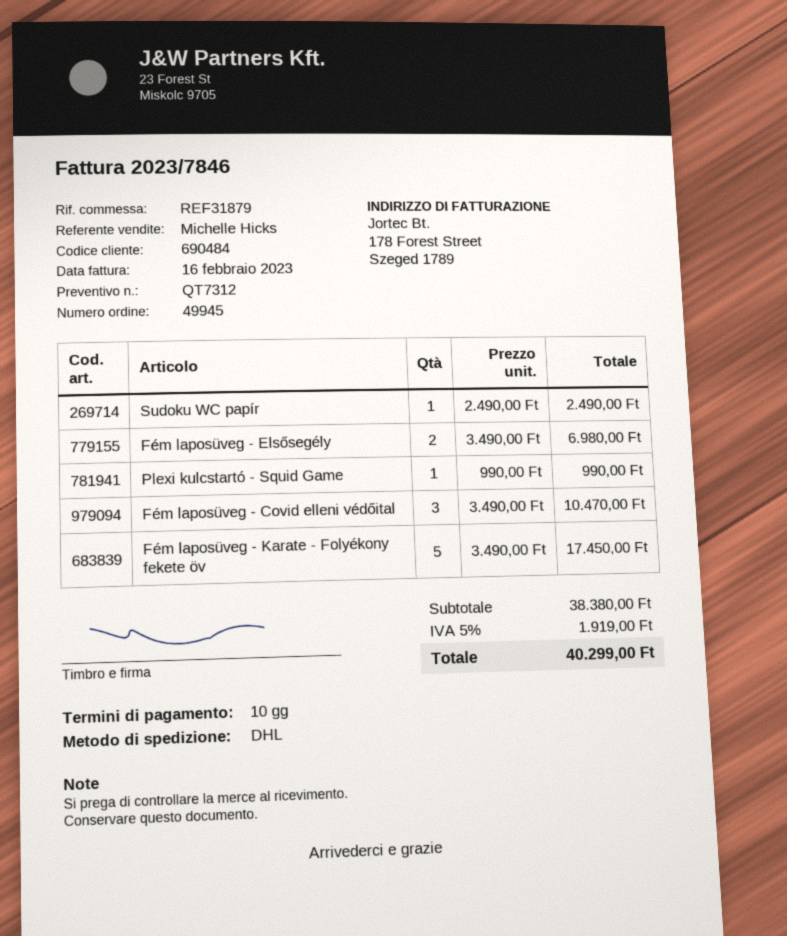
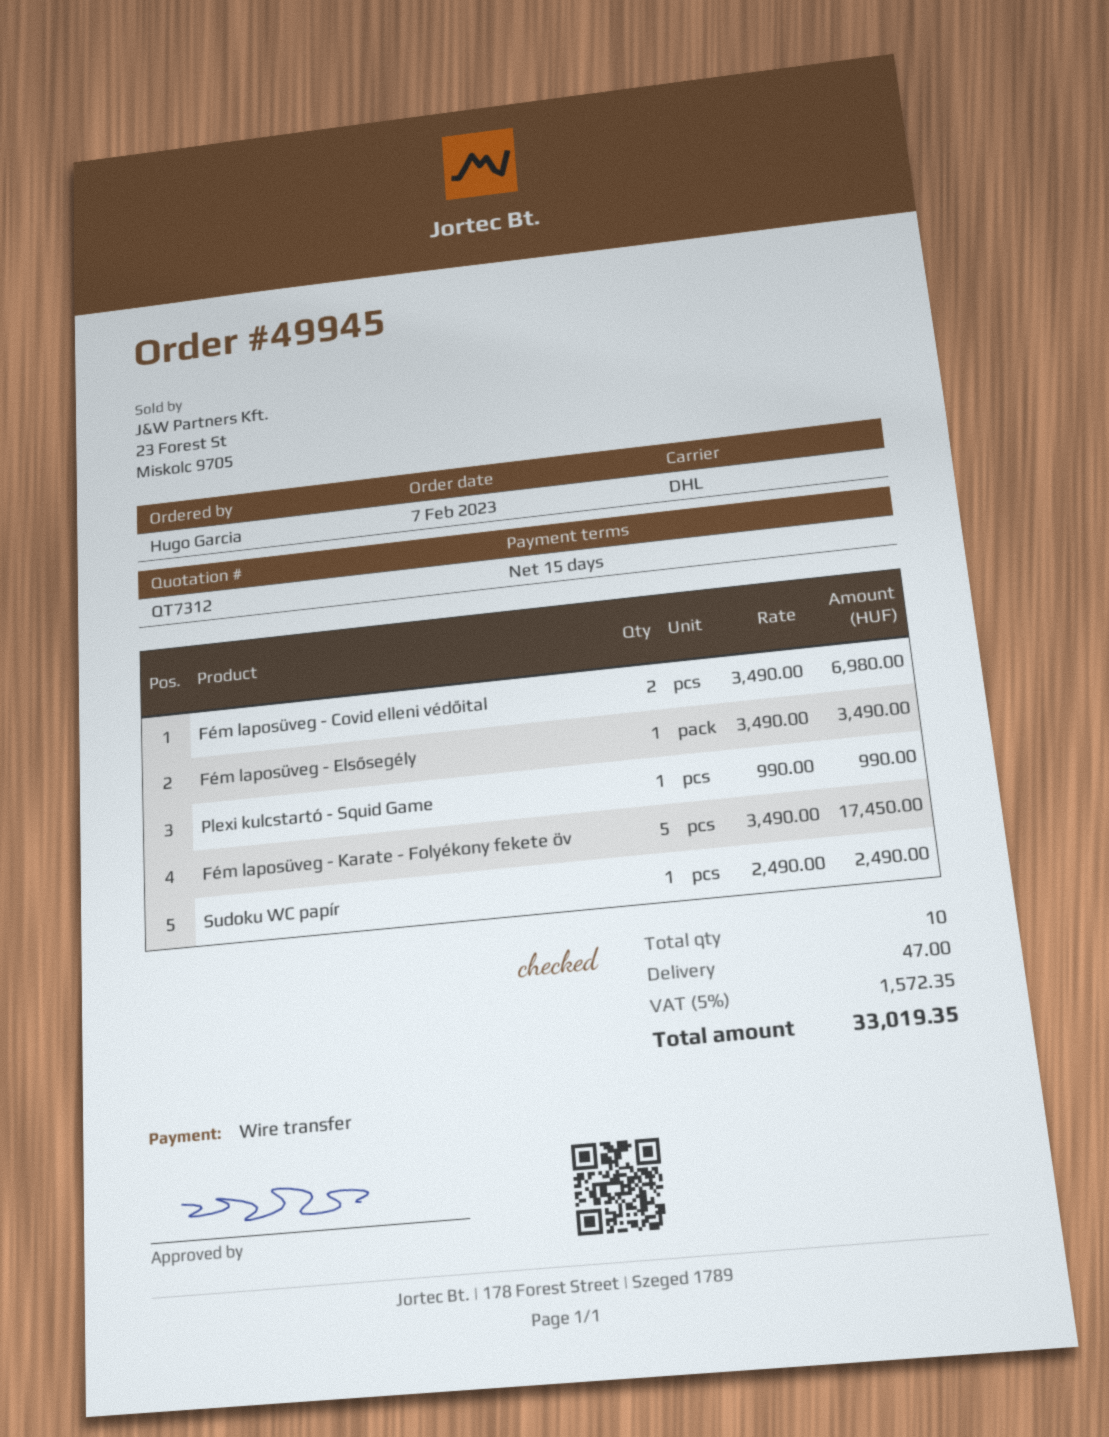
payment terms: 10 days -> 15 days
Fém laposüveg - Elsősegély: 2 x 3490.00 = 6980.00 -> 1 x 3490.00 = 3490.00
Fém laposüveg - Covid elleni védőital: 3 x 3490.00 = 10470.00 -> 2 x 3490.00 = 6980.00
shipping: none -> 47.00
tax: 5% = 1919.00 -> 5% = 1572.35
total: 40299.00 -> 33019.35

